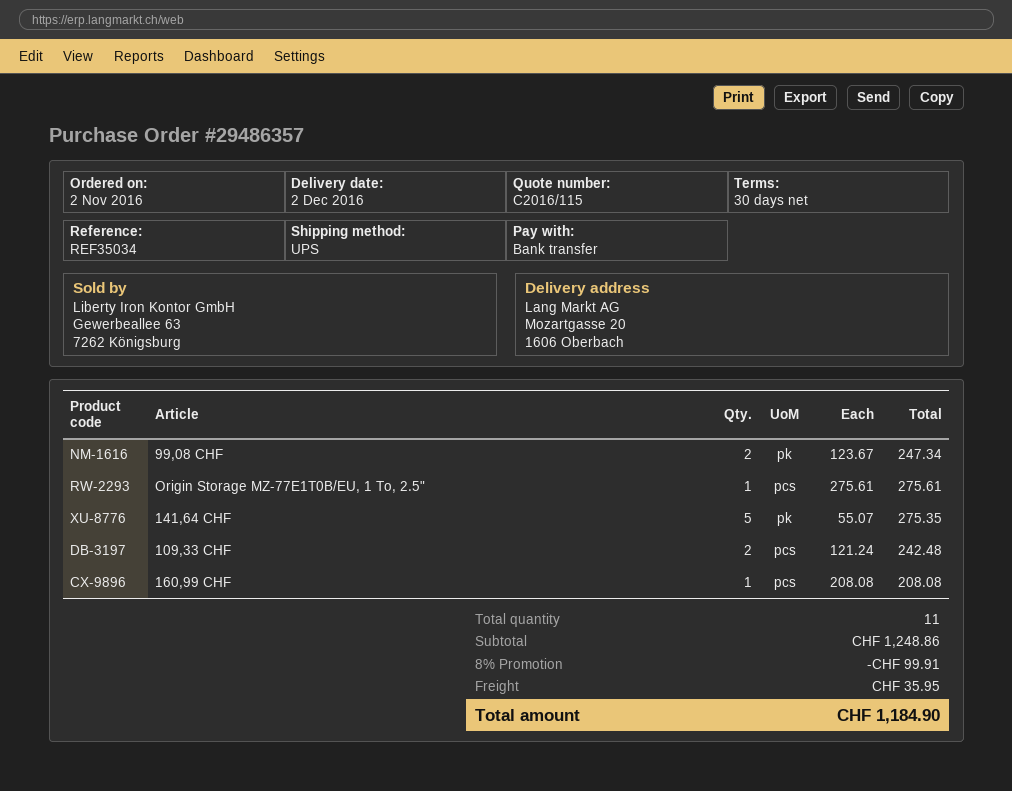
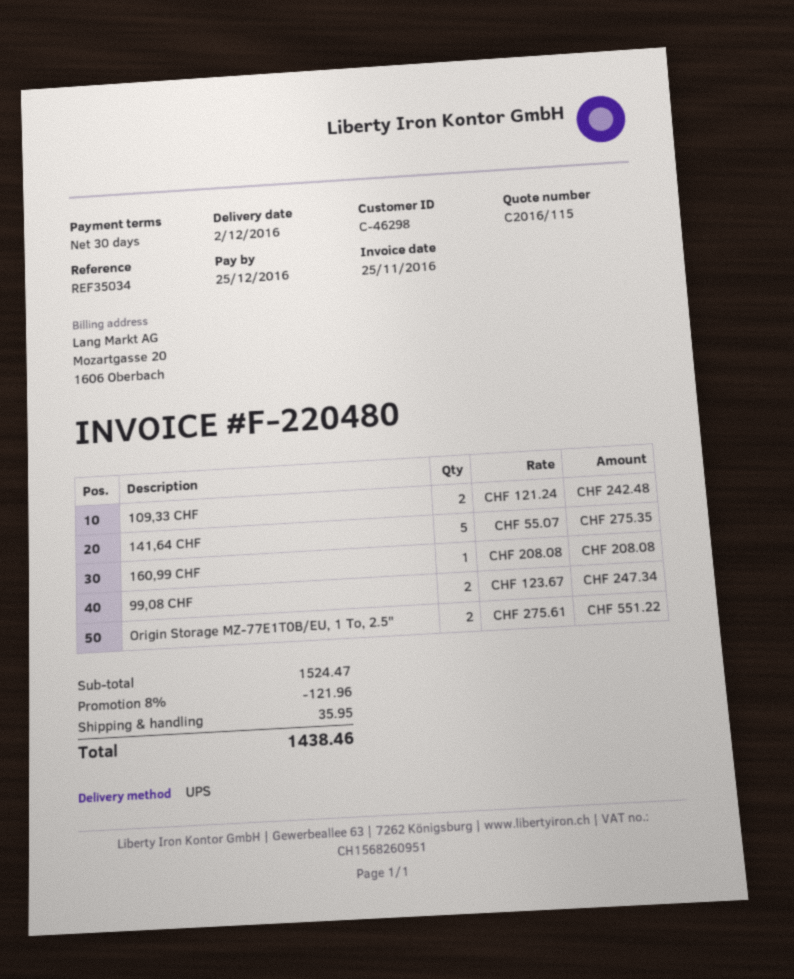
Origin Storage MZ-77E1T0B/EU, 1 To, 2.5": 1 x 275.61 = 275.61 -> 2 x 275.61 = 551.22
subtotal: 1248.86 -> 1524.47
discount: 8% = 99.91 -> 8% = 121.96
total: 1184.90 -> 1438.46

